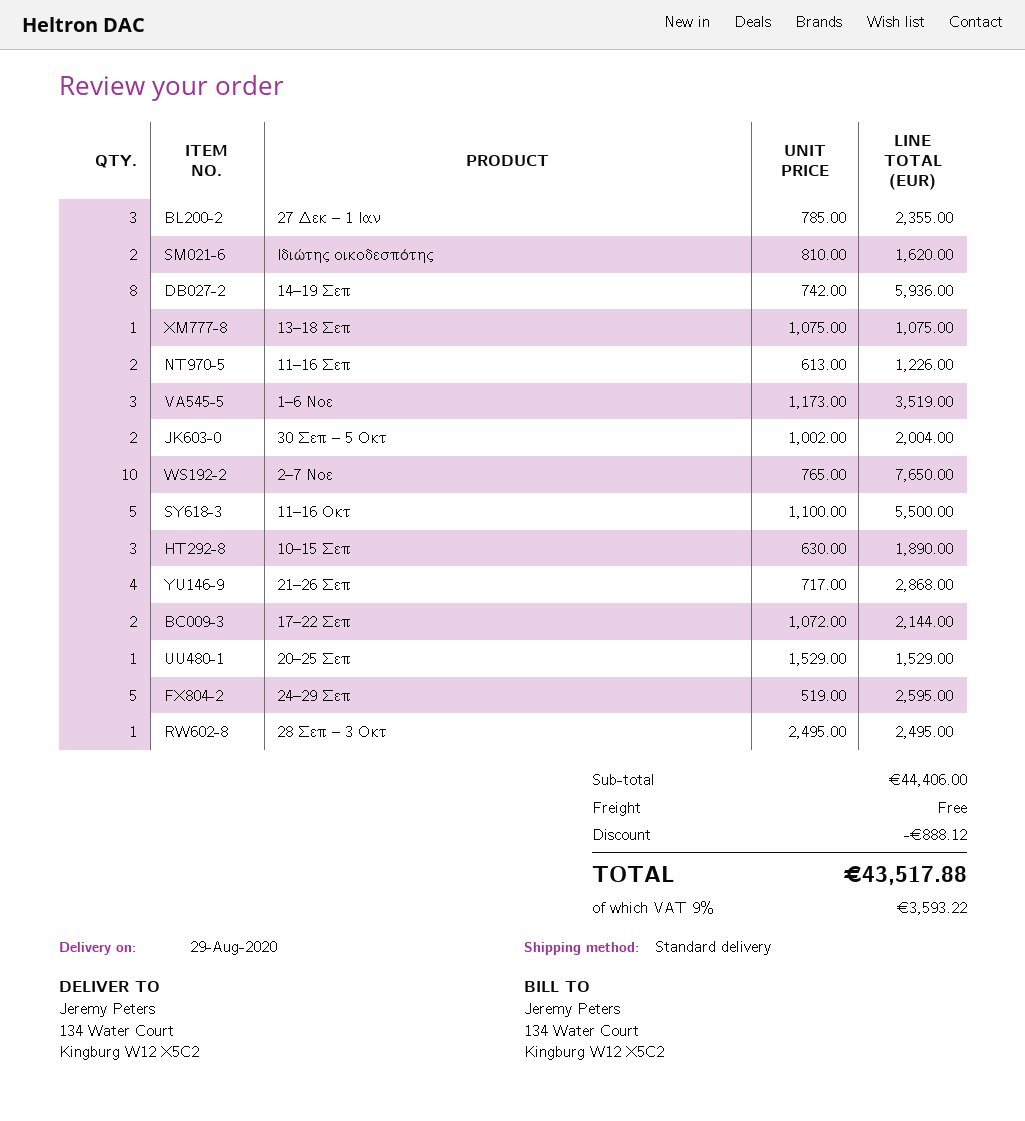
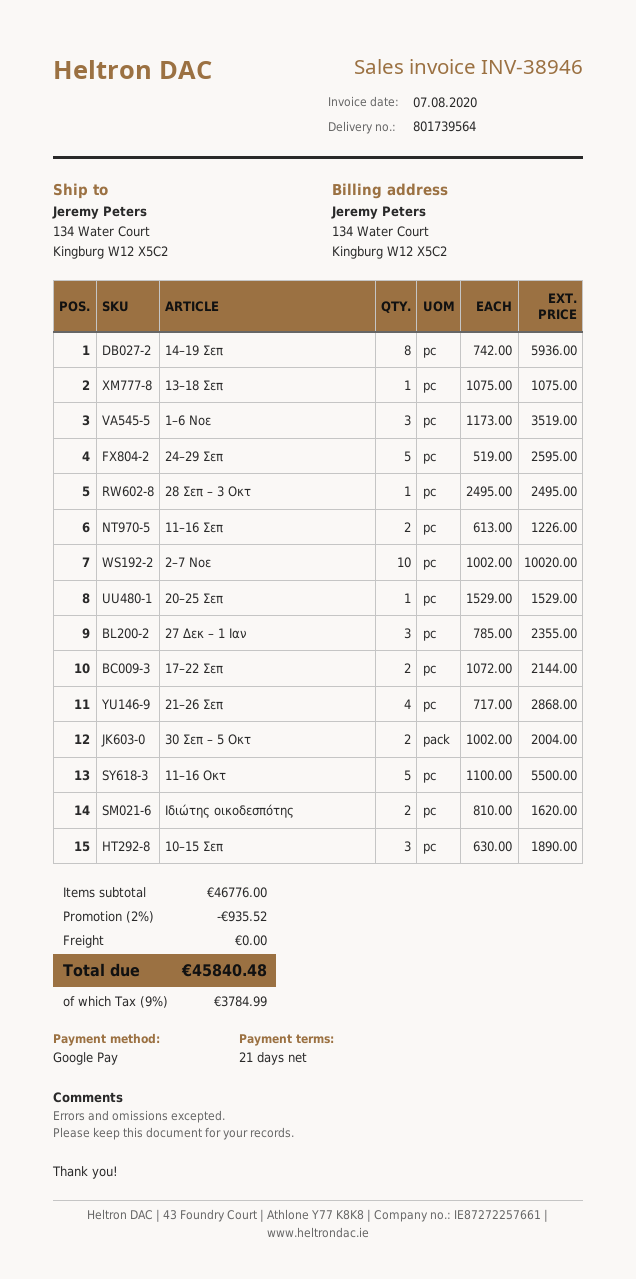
2–7 Νοε: 10 x 765.00 = 7650.00 -> 10 x 1002.00 = 10020.00
subtotal: 44406.00 -> 46776.00
discount: 888.12 -> 935.52
tax: 9% = 3593.22 -> 9% = 3784.99
total: 43517.88 -> 45840.48

